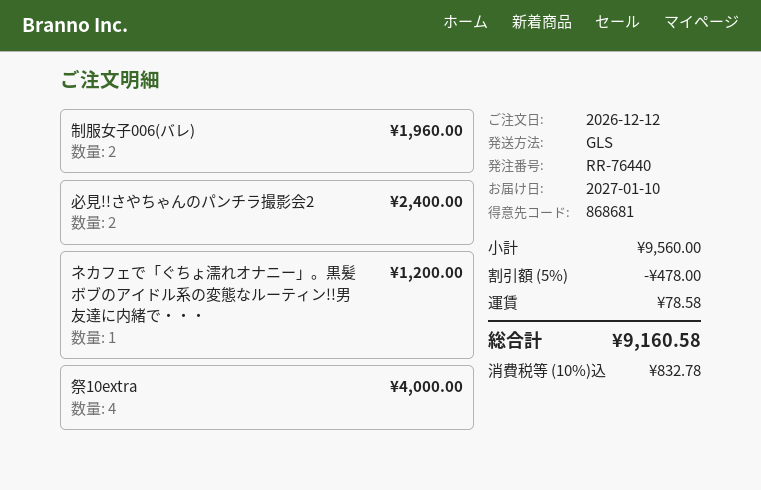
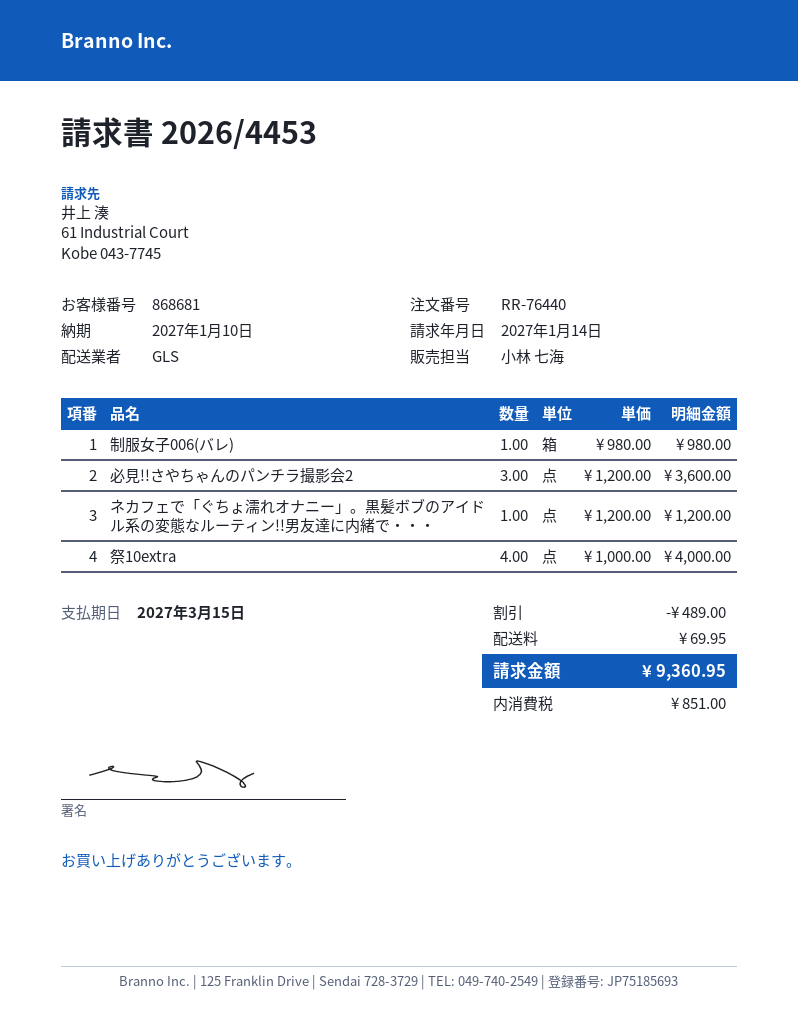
制服女子006(バレ): 2 for 1960.00 -> 1 for 980.00
必見!!さやちゃんのパンチラ撮影会2: 2 for 2400.00 -> 3 for 3600.00
discount: 478.00 -> 489.00
shipping: 78.58 -> 69.95
tax: 832.78 -> 851.00
total: 9160.58 -> 9360.95

